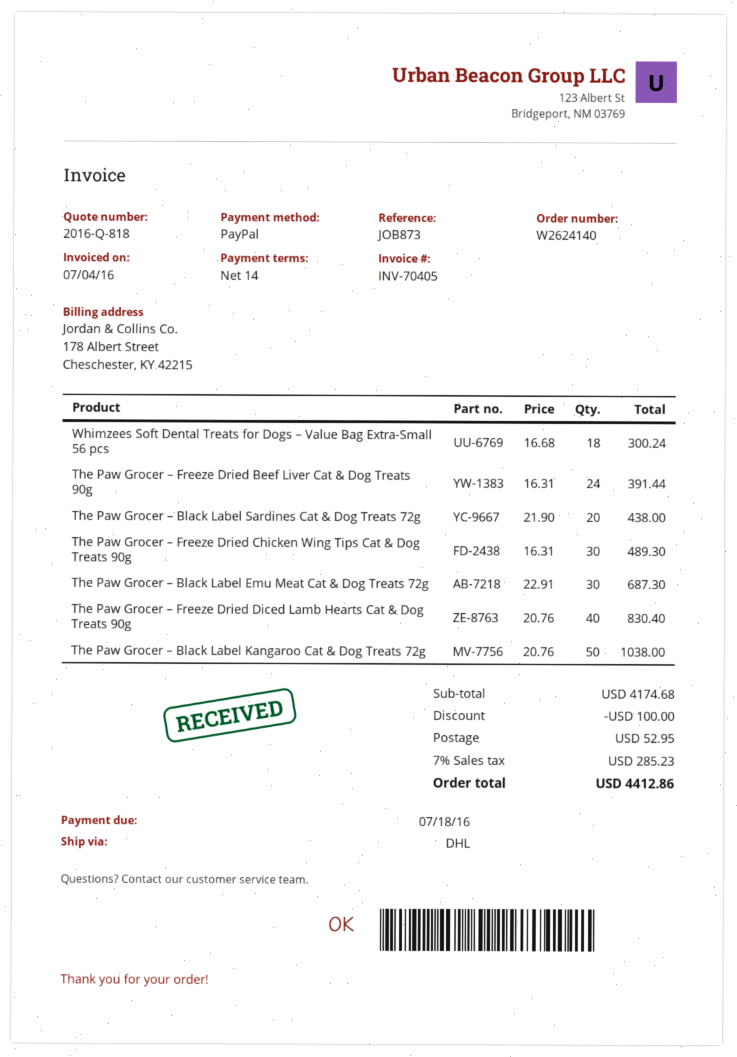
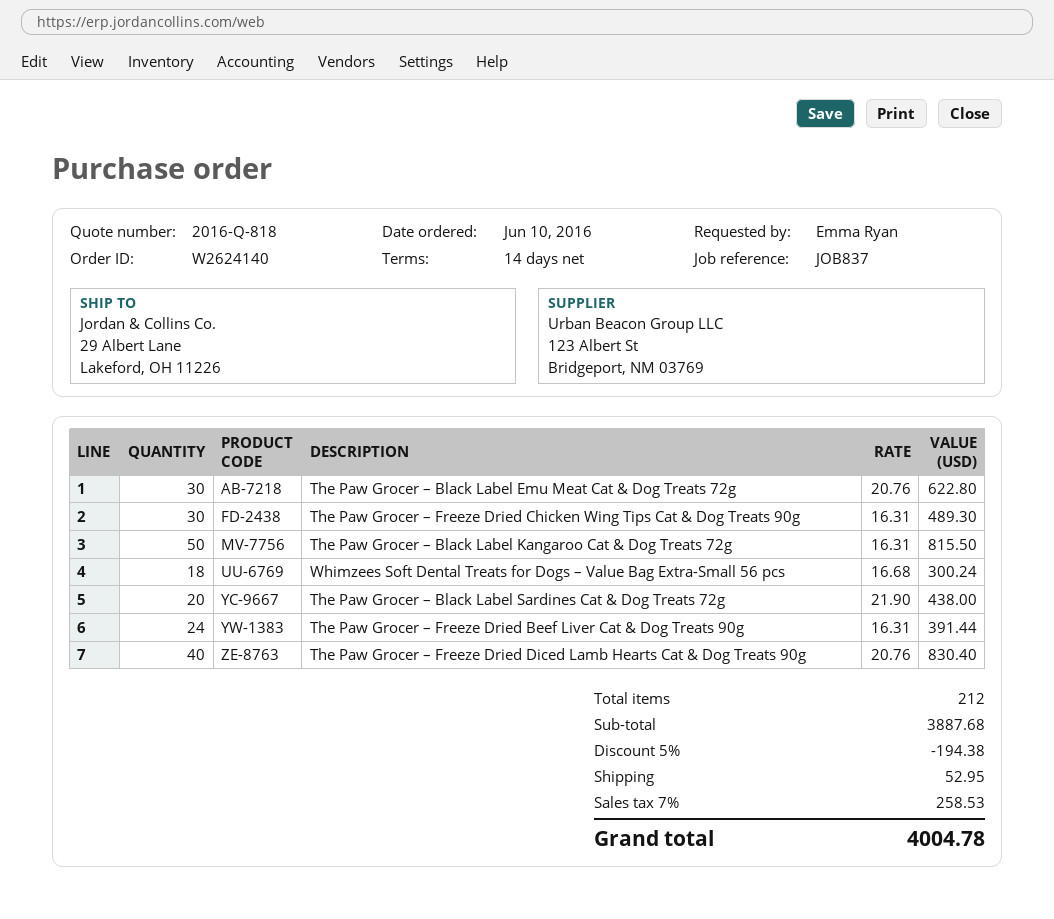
reference: JOB873 -> JOB837
The Paw Grocer – Black Label Emu Meat Cat & Dog Treats 72g: 30 x 22.91 = 687.30 -> 30 x 20.76 = 622.80
The Paw Grocer – Black Label Kangaroo Cat & Dog Treats 72g: 50 x 20.76 = 1038.00 -> 50 x 16.31 = 815.50
subtotal: 4174.68 -> 3887.68
discount: 100.00 -> 194.38
tax: 7% = 285.23 -> 7% = 258.53
total: 4412.86 -> 4004.78

